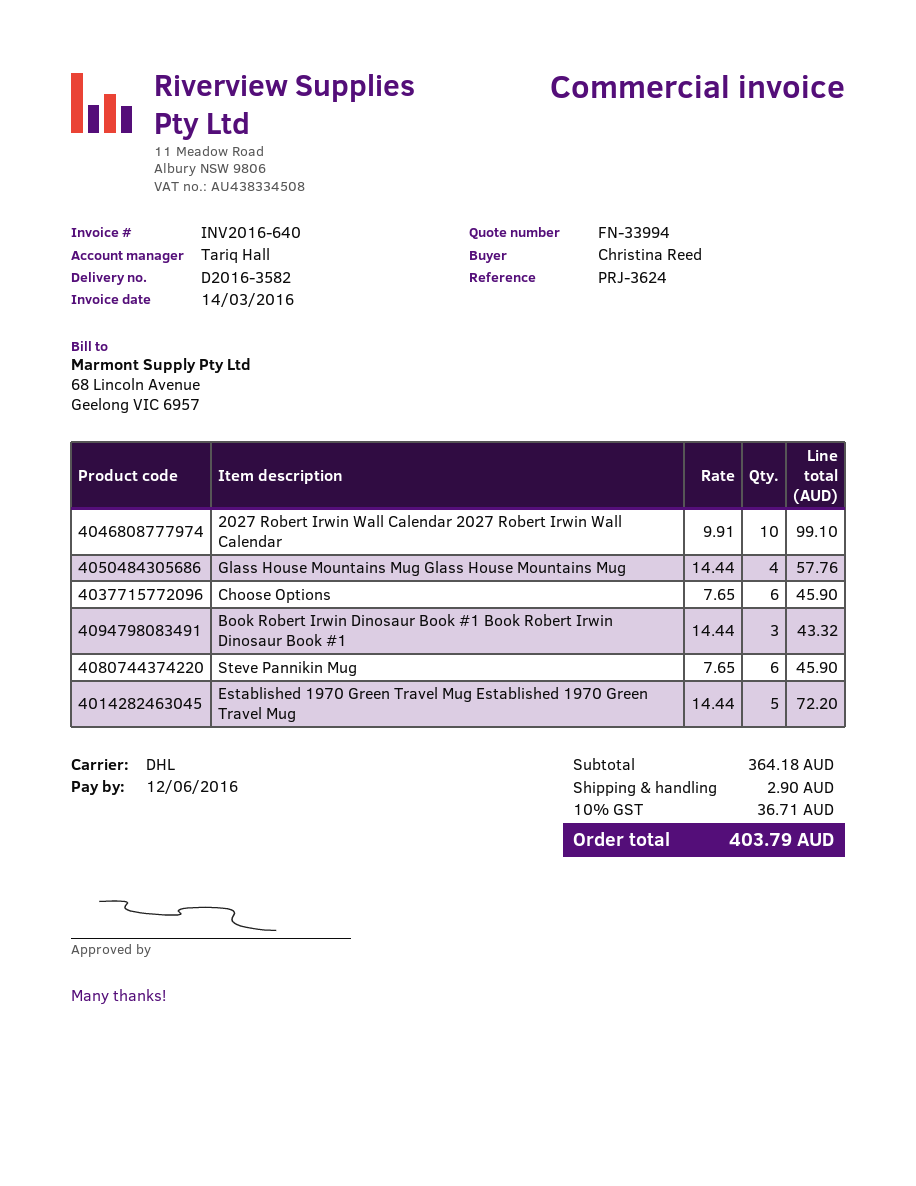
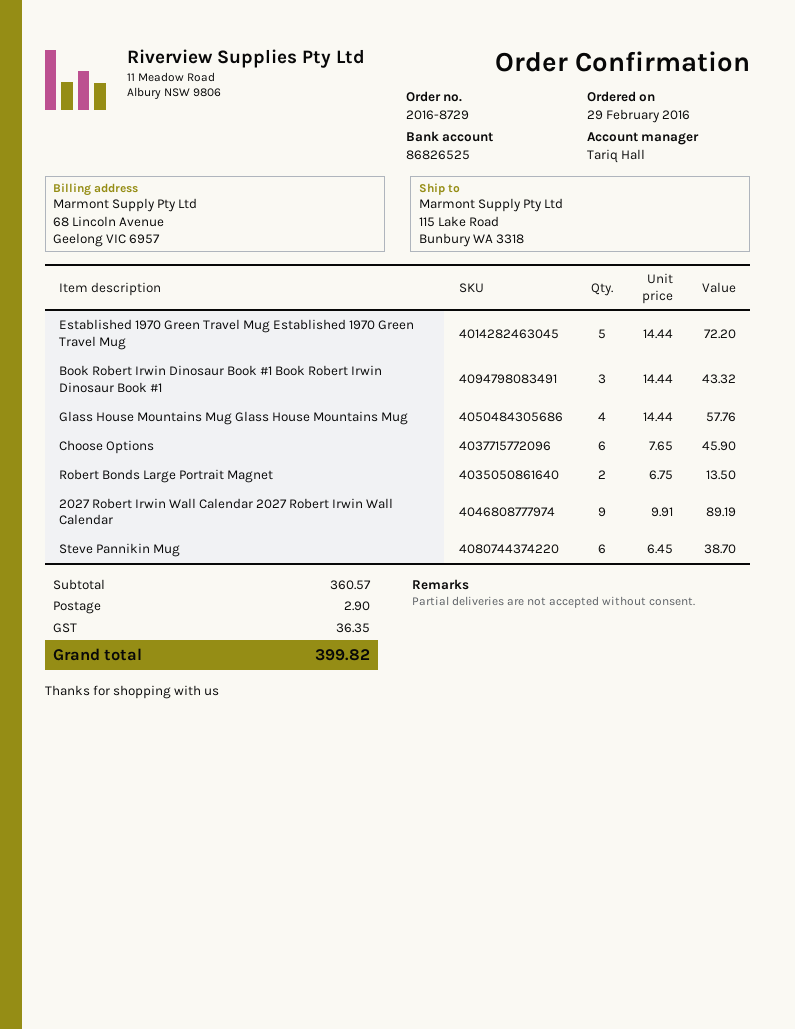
2027 Robert Irwin Wall Calendar 2027 Robert Irwin Wall Calendar: 10 x 9.91 = 99.10 -> 9 x 9.91 = 89.19
Steve Pannikin Mug: 6 x 7.65 = 45.90 -> 6 x 6.45 = 38.70
Robert Bonds Large Portrait Magnet: none -> 2 x 6.75 = 13.50
subtotal: 364.18 -> 360.57
tax: 36.71 -> 36.35
total: 403.79 -> 399.82

